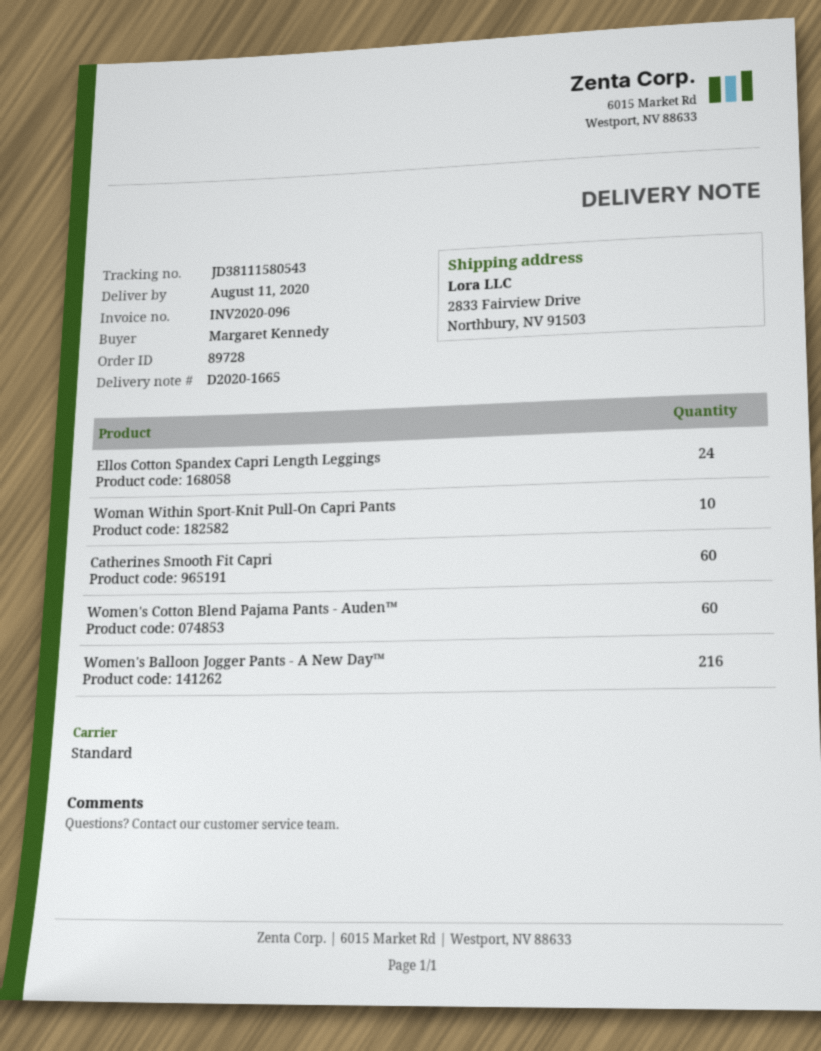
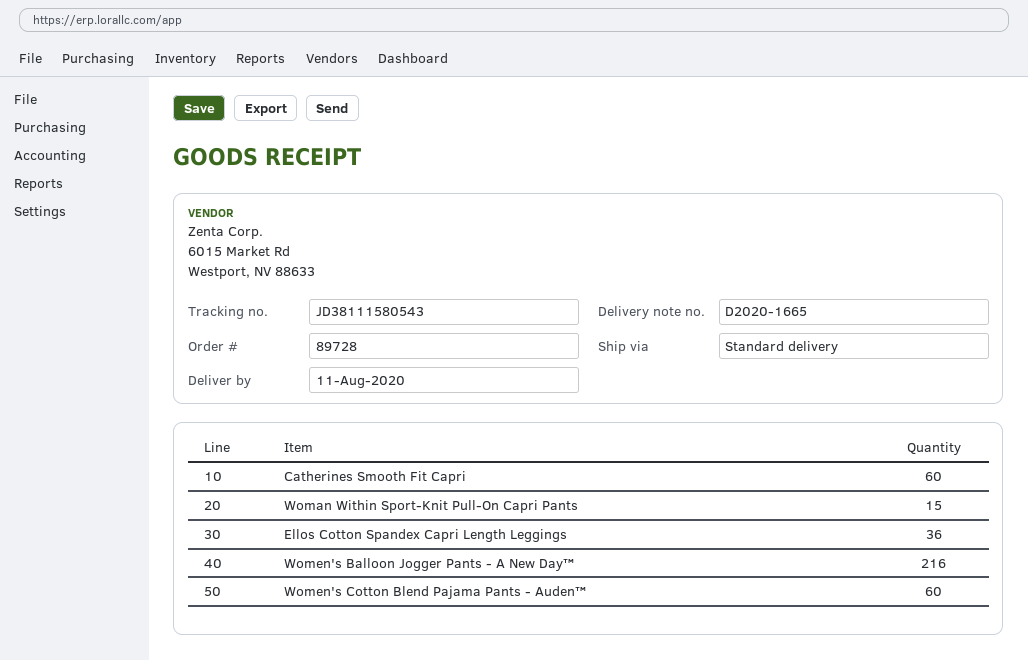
Ellos Cotton Spandex Capri Length Leggings: 24 -> 36
Woman Within Sport-Knit Pull-On Capri Pants: 10 -> 15

